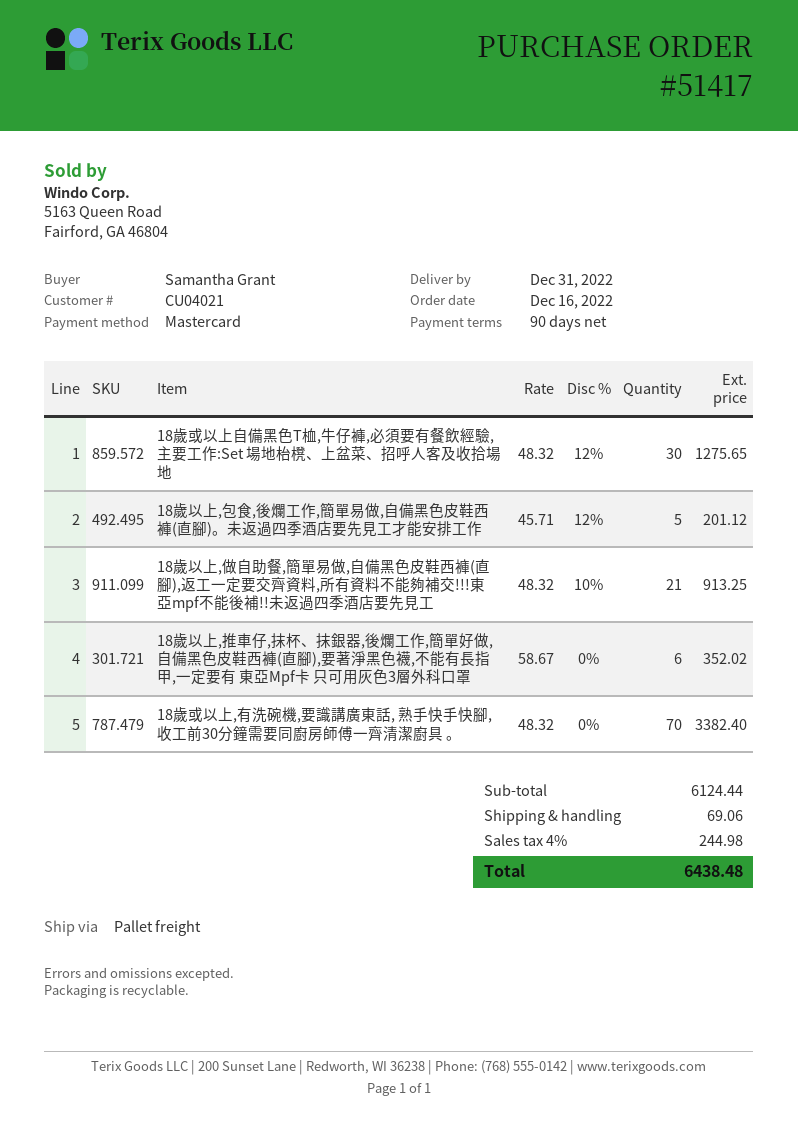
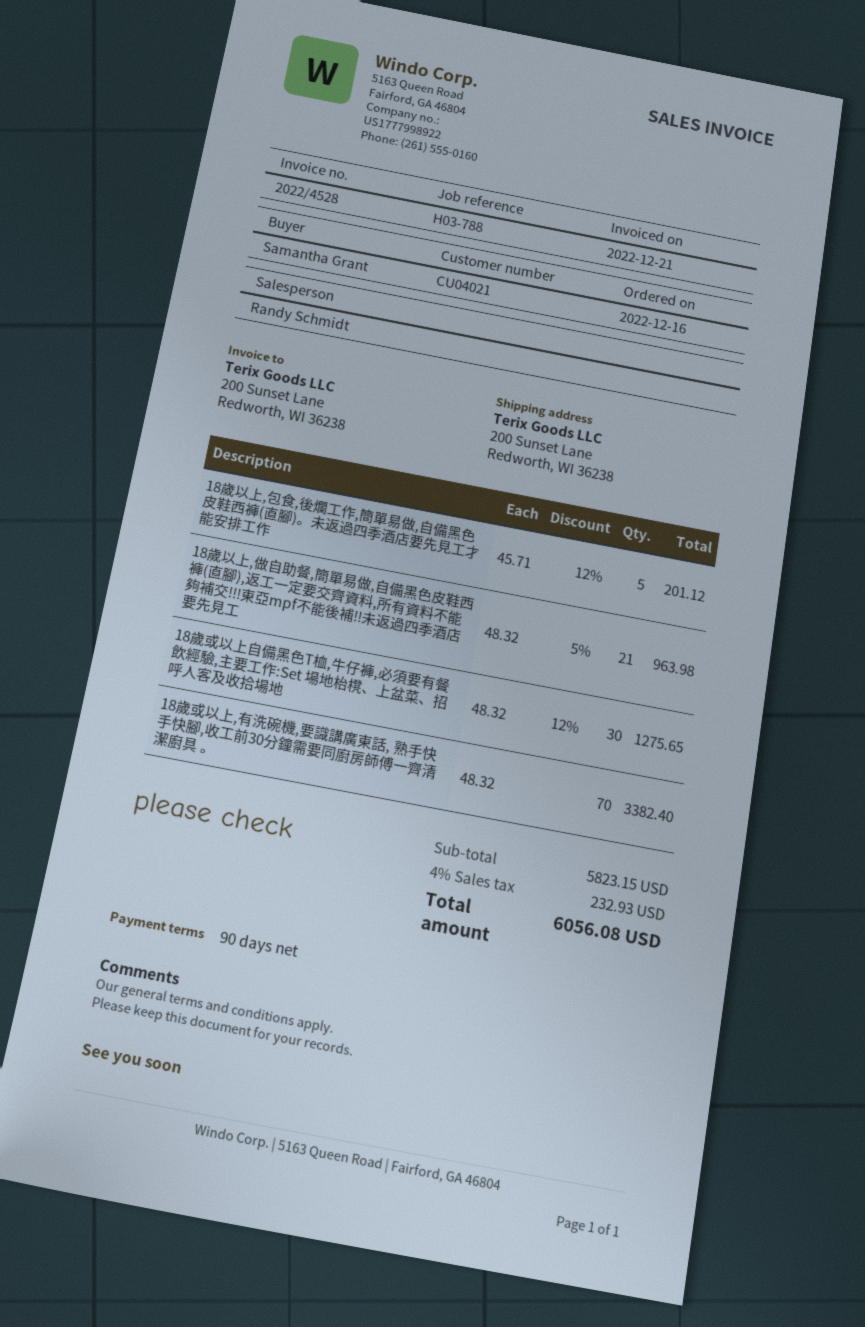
18歲以上,做自助餐,簡單易做,自備黑色皮鞋西褲(直腳),返工一定要交齊資料,所有資料不能夠補交!!!東亞mpf不能後補!!未返過四季酒店要先見工: 21 x 48.32 - 10% = 913.25 -> 21 x 48.32 - 5% = 963.98
18歲以上,推車仔,抹杯、抹銀器,後爛工作,簡單好做,自備黑色皮鞋西褲(直腳),要著淨黑色襪,不能有長指甲,一定要有 東亞Mpf卡 只可用灰色3層外科口罩: 6 x 58.67 = 352.02 -> none
subtotal: 6124.44 -> 5823.15
shipping: 69.06 -> none
tax: 4% = 244.98 -> 4% = 232.93
total: 6438.48 -> 6056.08

